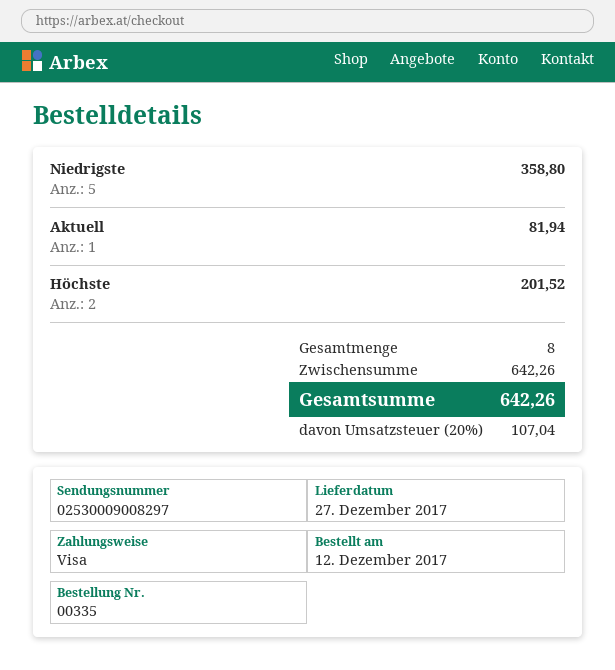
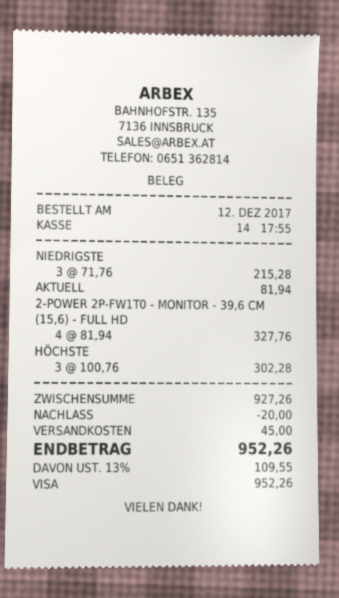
Niedrigste: 5 for 358.80 -> 3 for 215.28
Höchste: 2 for 201.52 -> 3 for 302.28
2-POWER 2P-FW1T0 - MONITOR - 39,6 CM (15,6) - FULL HD: none -> 4 for 327.76
subtotal: 642.26 -> 927.26
discount: none -> 20.00
shipping: none -> 45.00
tax: 20% = 107.04 -> 13% = 109.55
total: 642.26 -> 952.26

